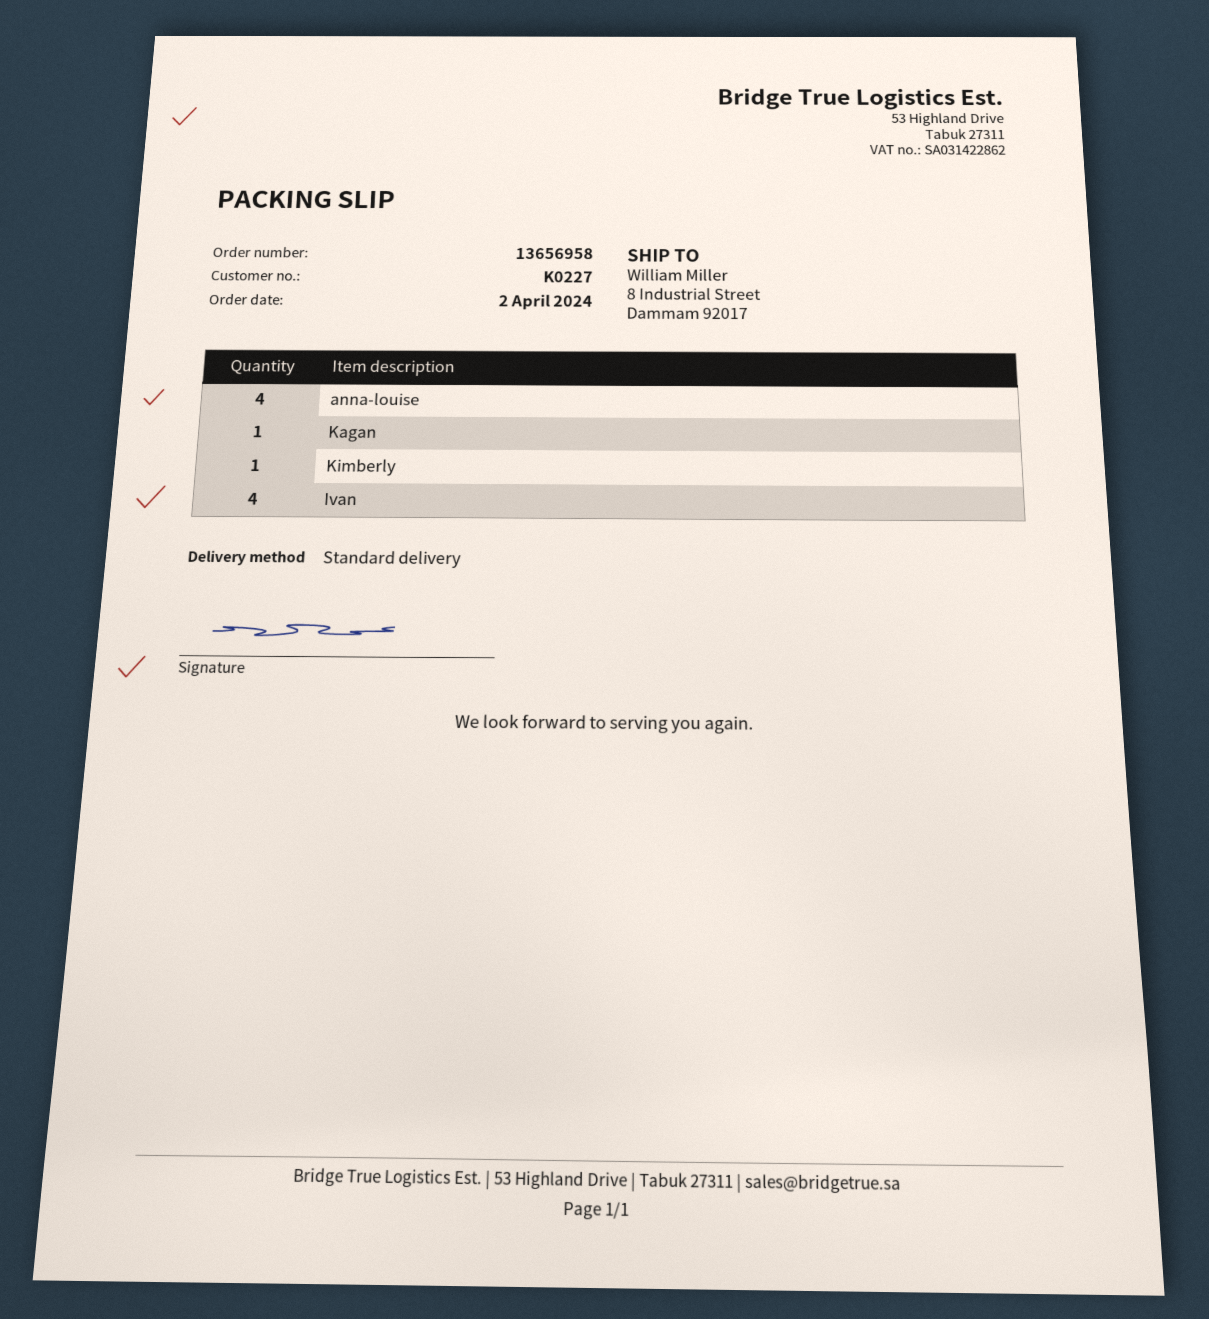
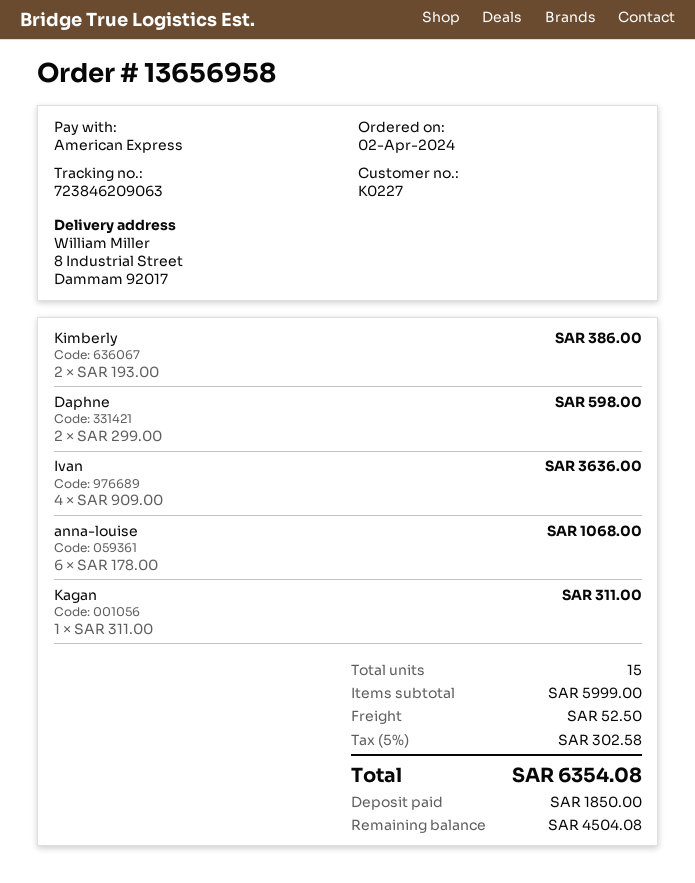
anna-louise: 4 -> 6
Kimberly: 1 -> 2
Daphne: none -> 2

